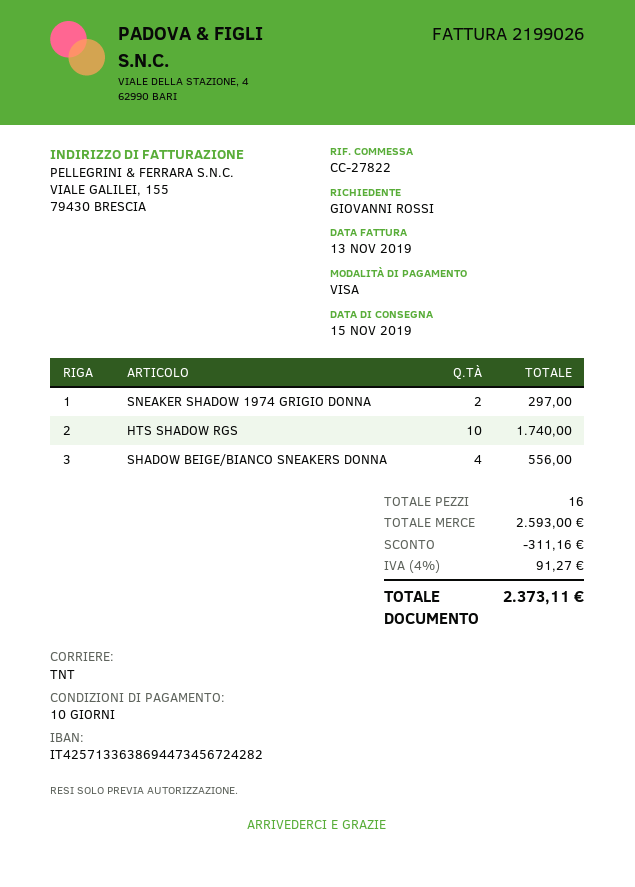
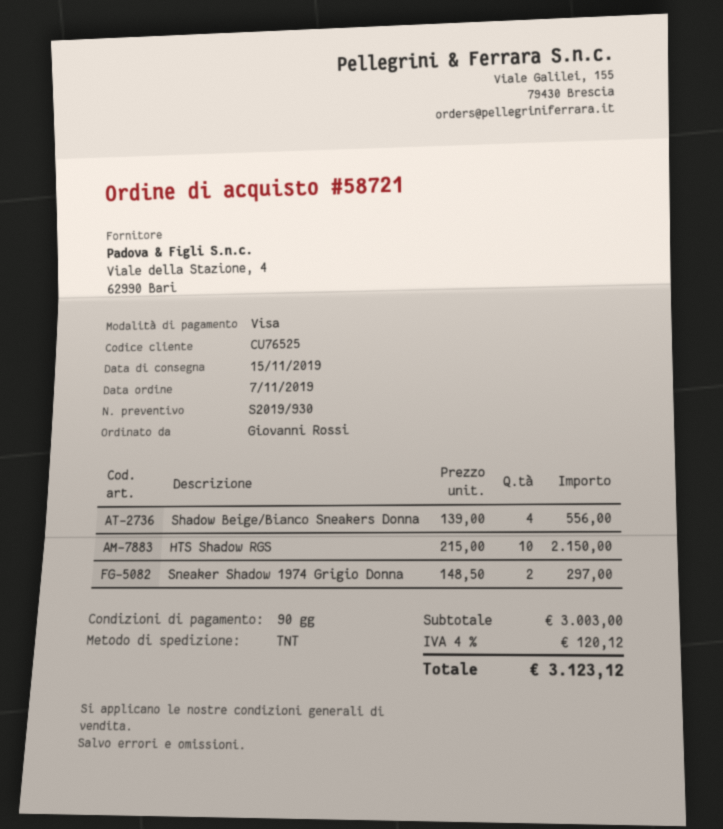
payment terms: 10 days -> 90 days
HTS SHADOW RGS: 10 for 1740.00 -> 10 for 2150.00
subtotal: 2593.00 -> 3003.00
discount: 311.16 -> none
tax: 4% = 91.27 -> 4% = 120.12
total: 2373.11 -> 3123.12

